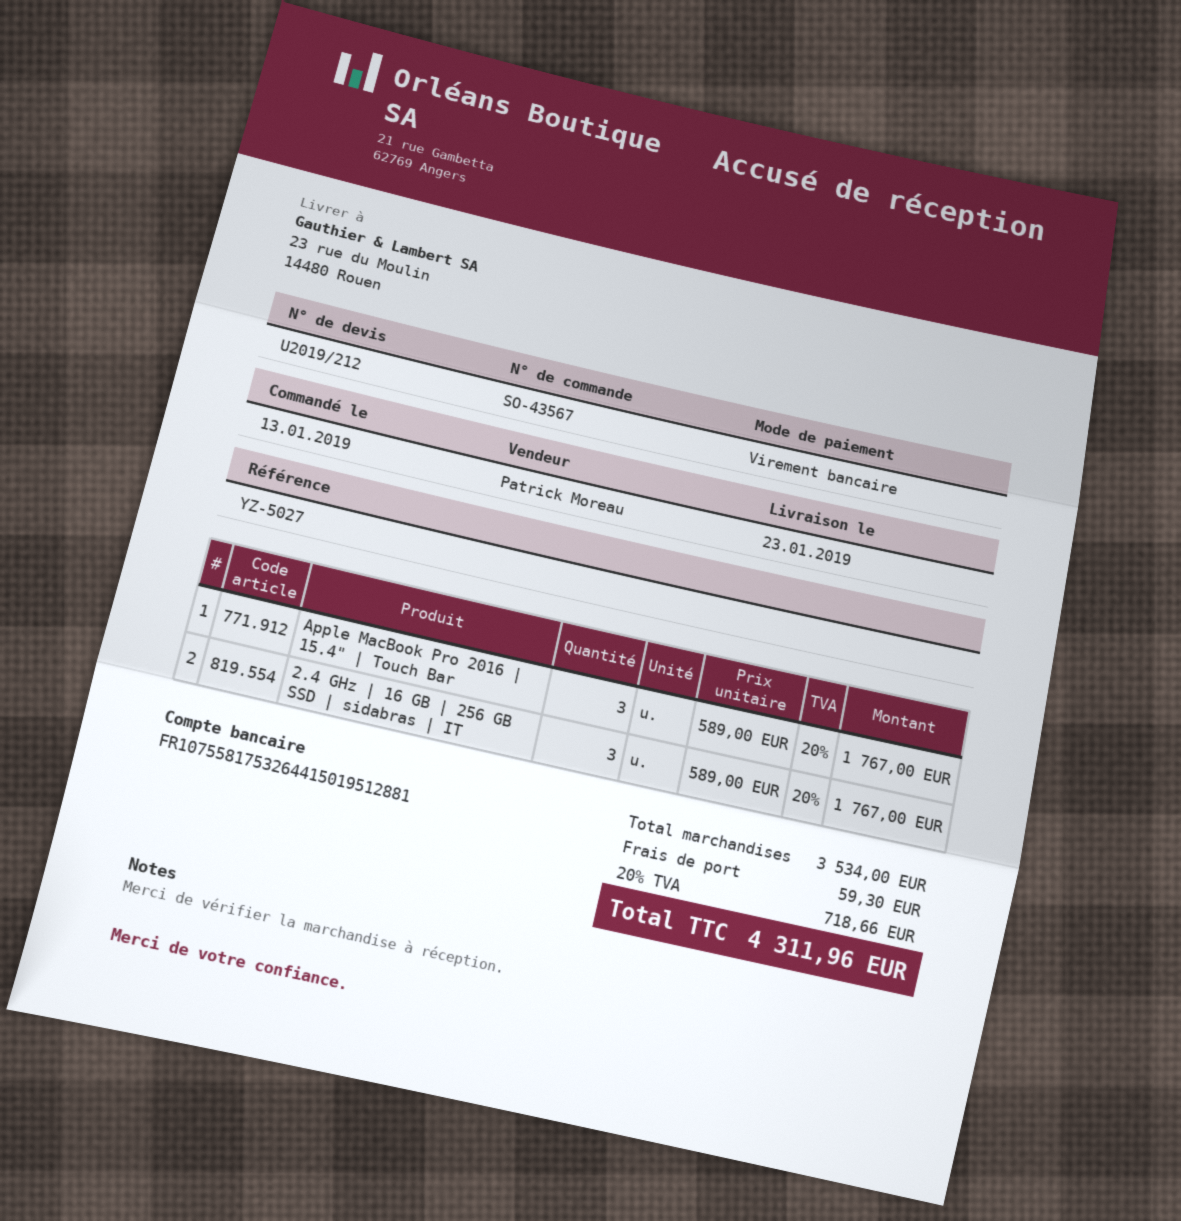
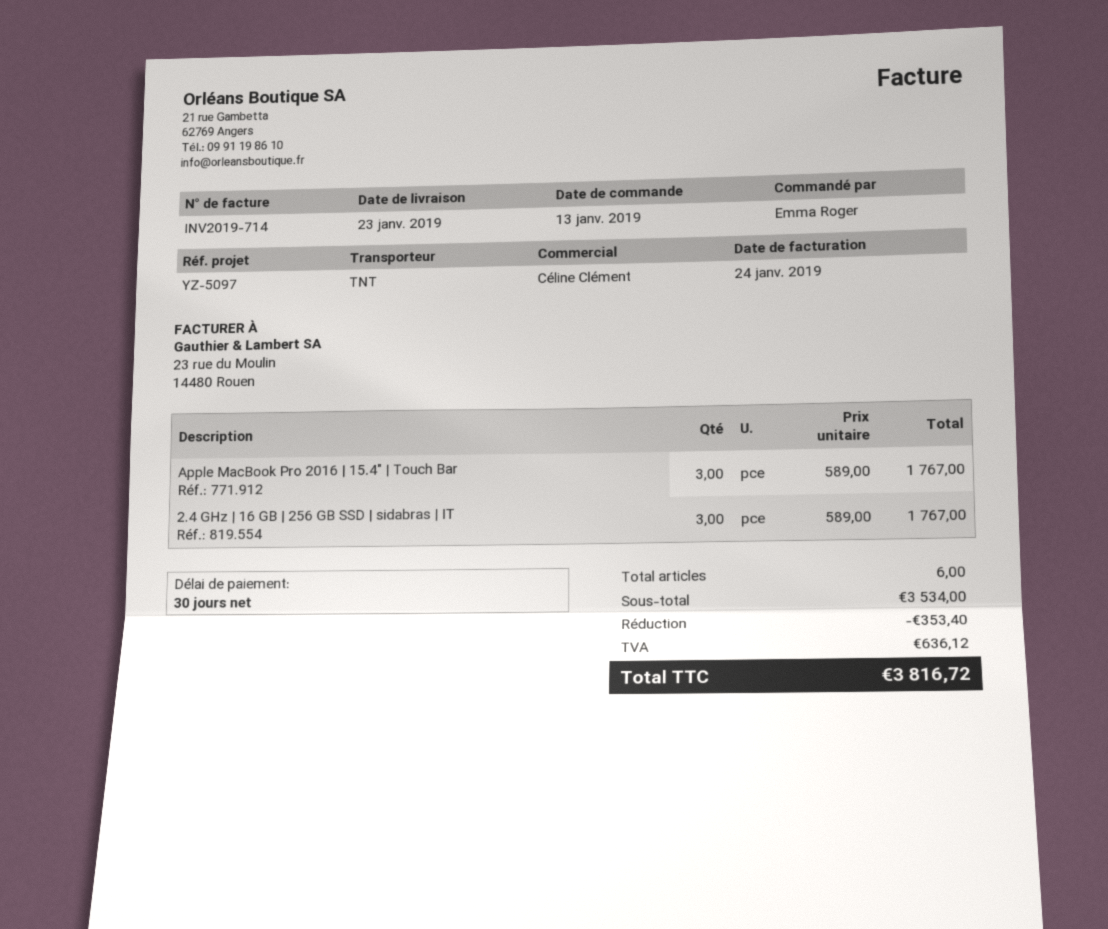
reference: YZ-5027 -> YZ-5097
sales rep: Patrick Moreau -> Céline Clément
discount: none -> 353.40
shipping: 59.30 -> none
tax: 718.66 -> 636.12
total: 4311.96 -> 3816.72

